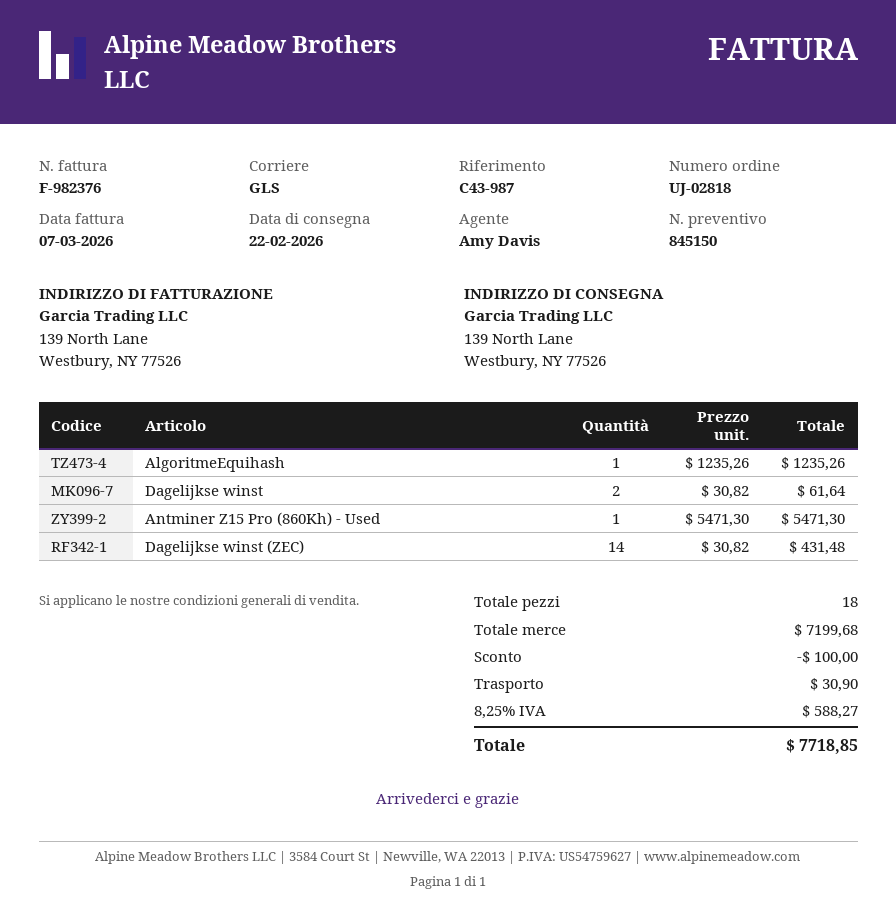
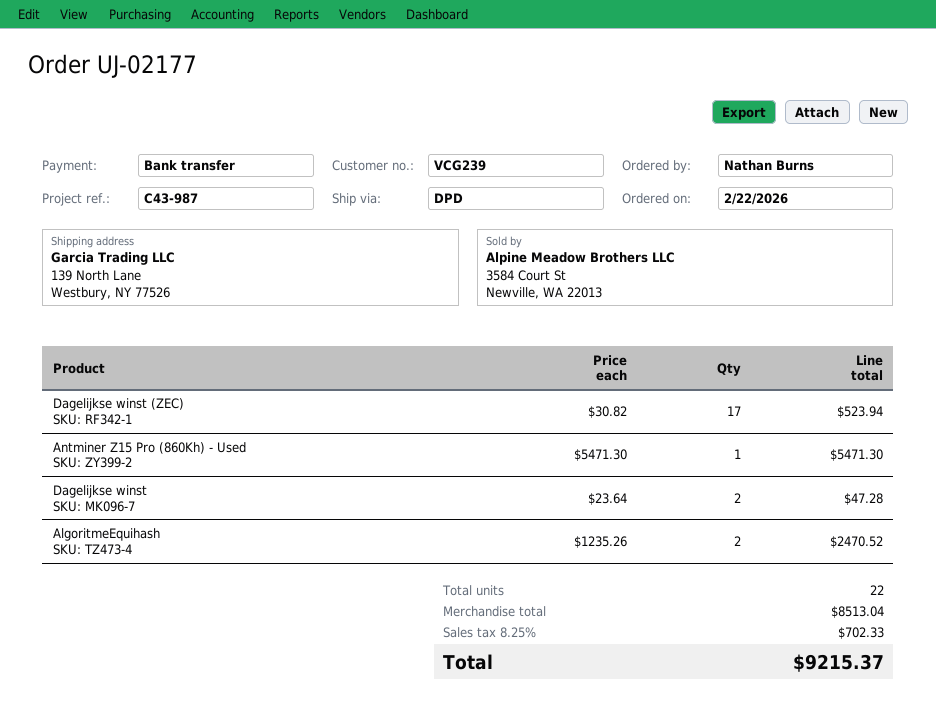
order number: UJ-02818 -> UJ-02177
shipping method: GLS -> DPD
AlgoritmeEquihash: 1 x 1235.26 = 1235.26 -> 2 x 1235.26 = 2470.52
Dagelijkse winst: 2 x 30.82 = 61.64 -> 2 x 23.64 = 47.28
Dagelijkse winst (ZEC): 14 x 30.82 = 431.48 -> 17 x 30.82 = 523.94
total quantity: 18 -> 22
subtotal: 7199.68 -> 8513.04
discount: 100.00 -> none
shipping: 30.90 -> none
tax: 8.25% = 588.27 -> 8.25% = 702.33
total: 7718.85 -> 9215.37

